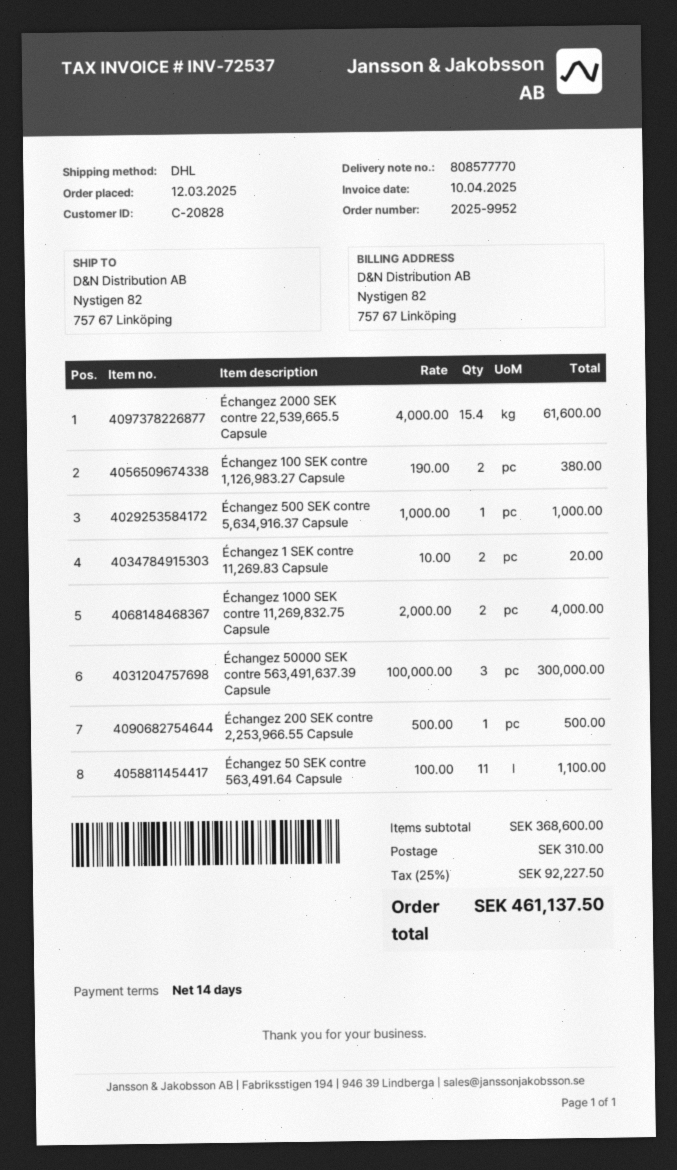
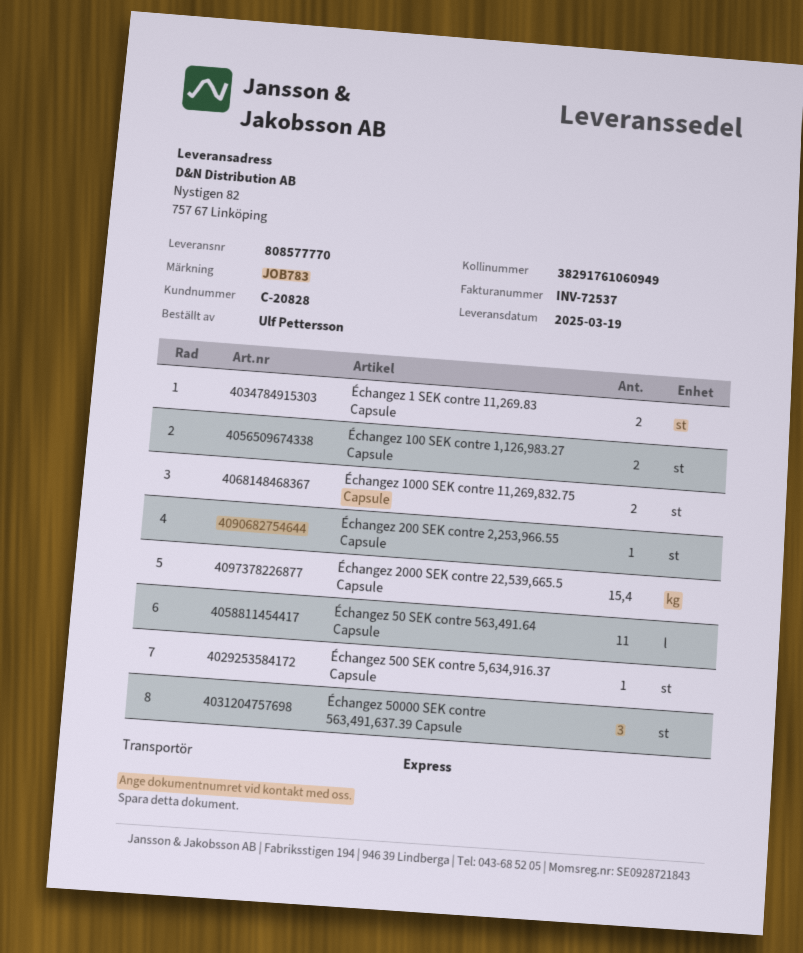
shipping method: DHL -> express

